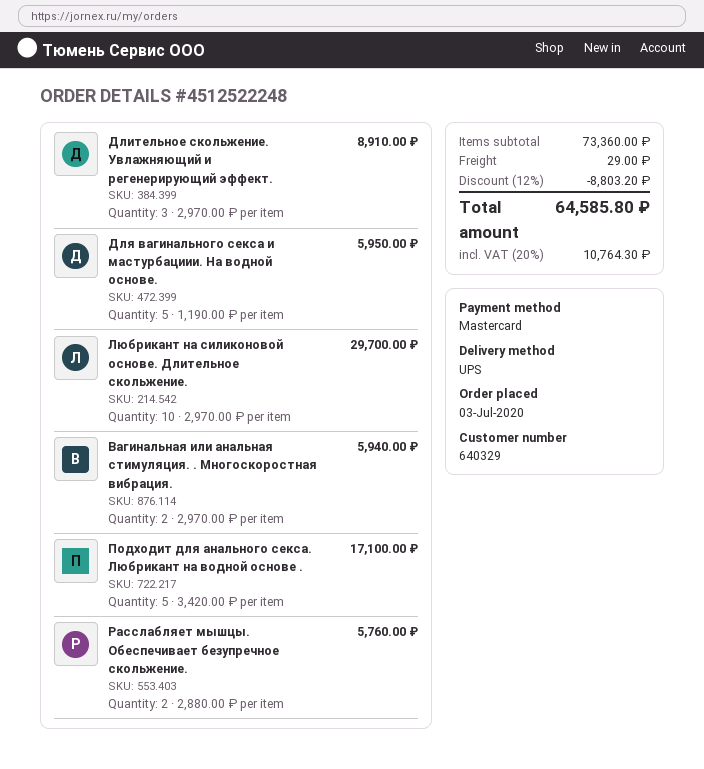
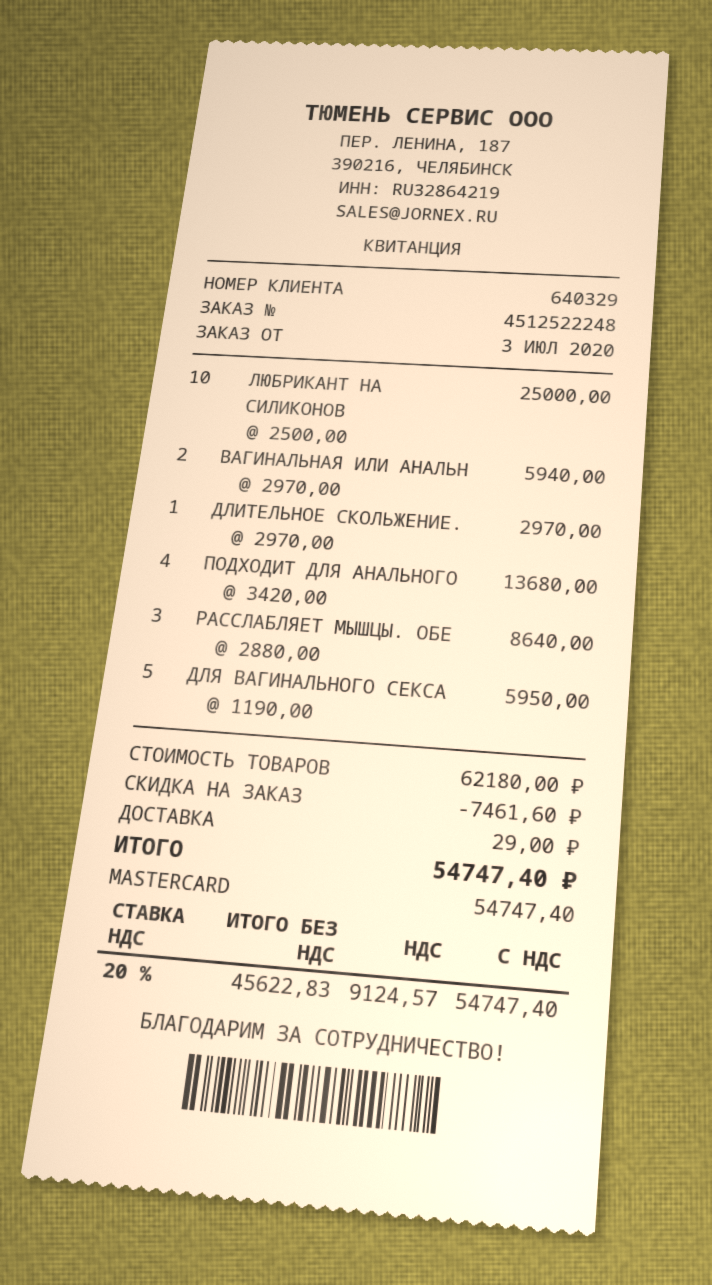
Длительное скольжение. Увлажняющий и регенерирующий эффект.: 3 x 2970.00 = 8910.00 -> 1 x 2970.00 = 2970.00
Любрикант на силиконовой основе. Длительное скольжение.: 10 x 2970.00 = 29700.00 -> 10 x 2500.00 = 25000.00
Подходит для анального секса. Любрикант на водной основе .: 5 x 3420.00 = 17100.00 -> 4 x 3420.00 = 13680.00
Расслабляет мышцы. Обеспечивает безупречное скольжение.: 2 x 2880.00 = 5760.00 -> 3 x 2880.00 = 8640.00
subtotal: 73360.00 -> 62180.00
discount: 8803.20 -> 7461.60
tax: 20% = 10764.30 -> 20% = 9124.57
total: 64585.80 -> 54747.40

